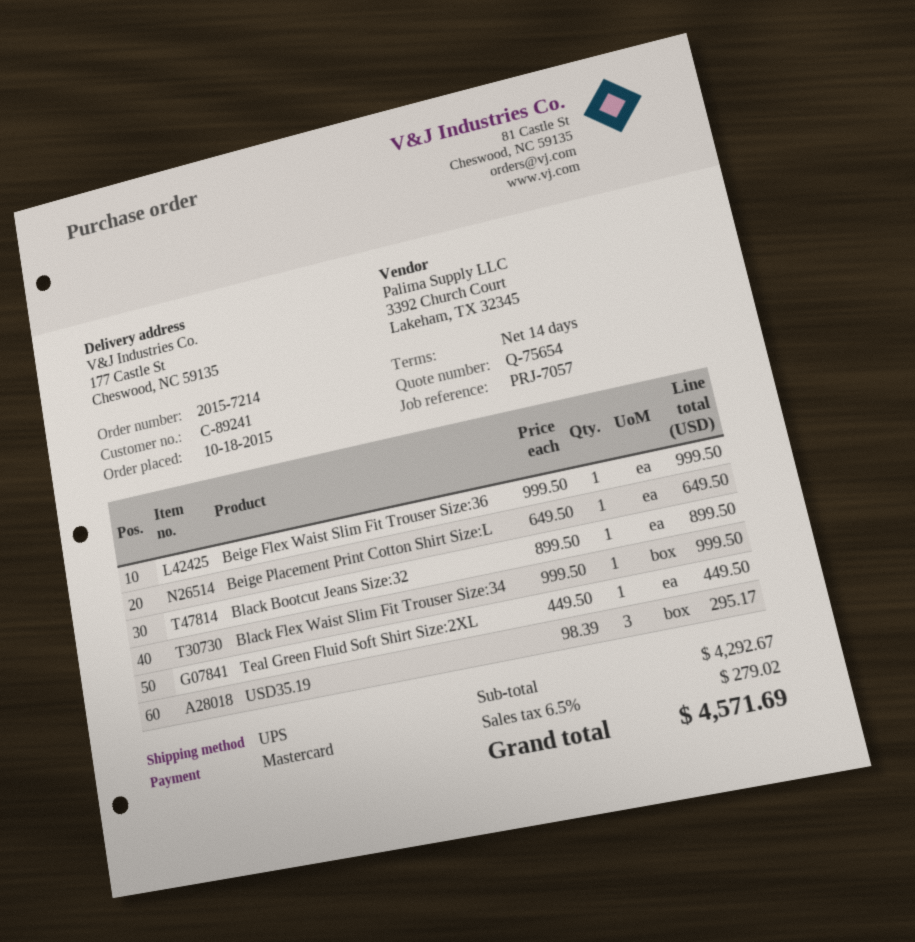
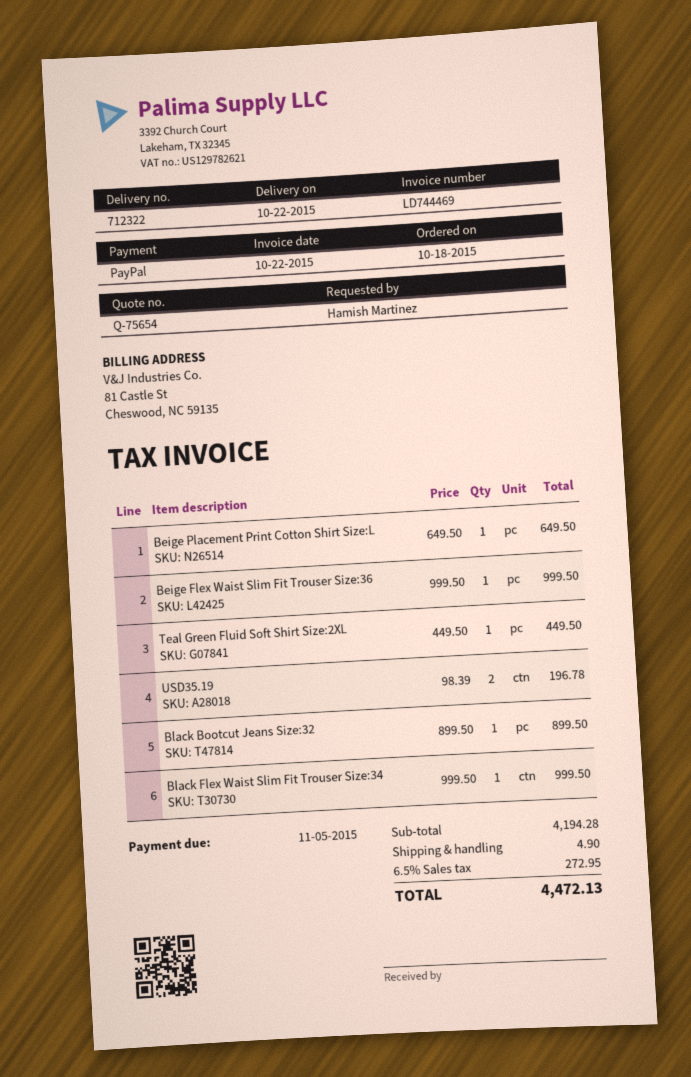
payment method: Mastercard -> PayPal
USD35.19: 3 x 98.39 = 295.17 -> 2 x 98.39 = 196.78
subtotal: 4292.67 -> 4194.28
shipping: none -> 4.90
tax: 6.5% = 279.02 -> 6.5% = 272.95
total: 4571.69 -> 4472.13

